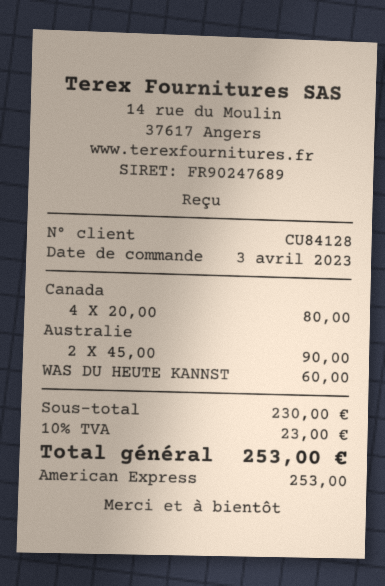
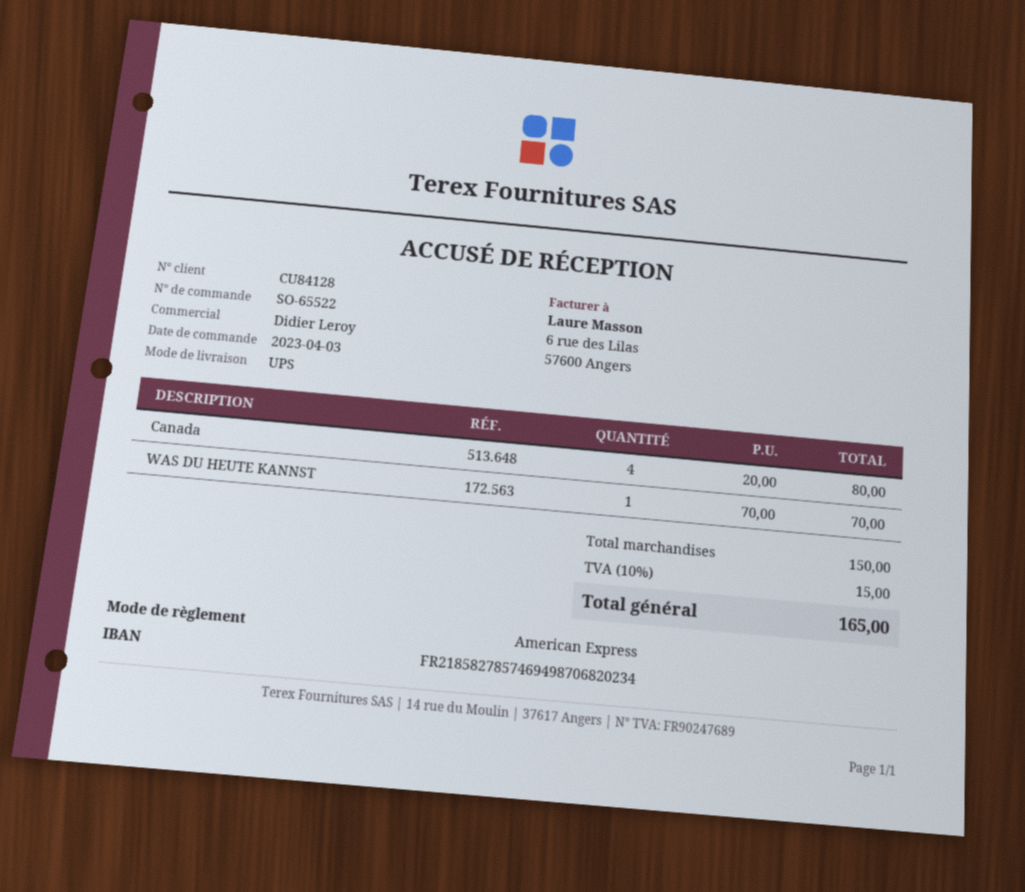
Australie: 2 x 45.00 = 90.00 -> none
WAS DU HEUTE KANNST: 1 x 60.00 = 60.00 -> 1 x 70.00 = 70.00
subtotal: 230.00 -> 150.00
tax: 10% = 23.00 -> 10% = 15.00
total: 253.00 -> 165.00

